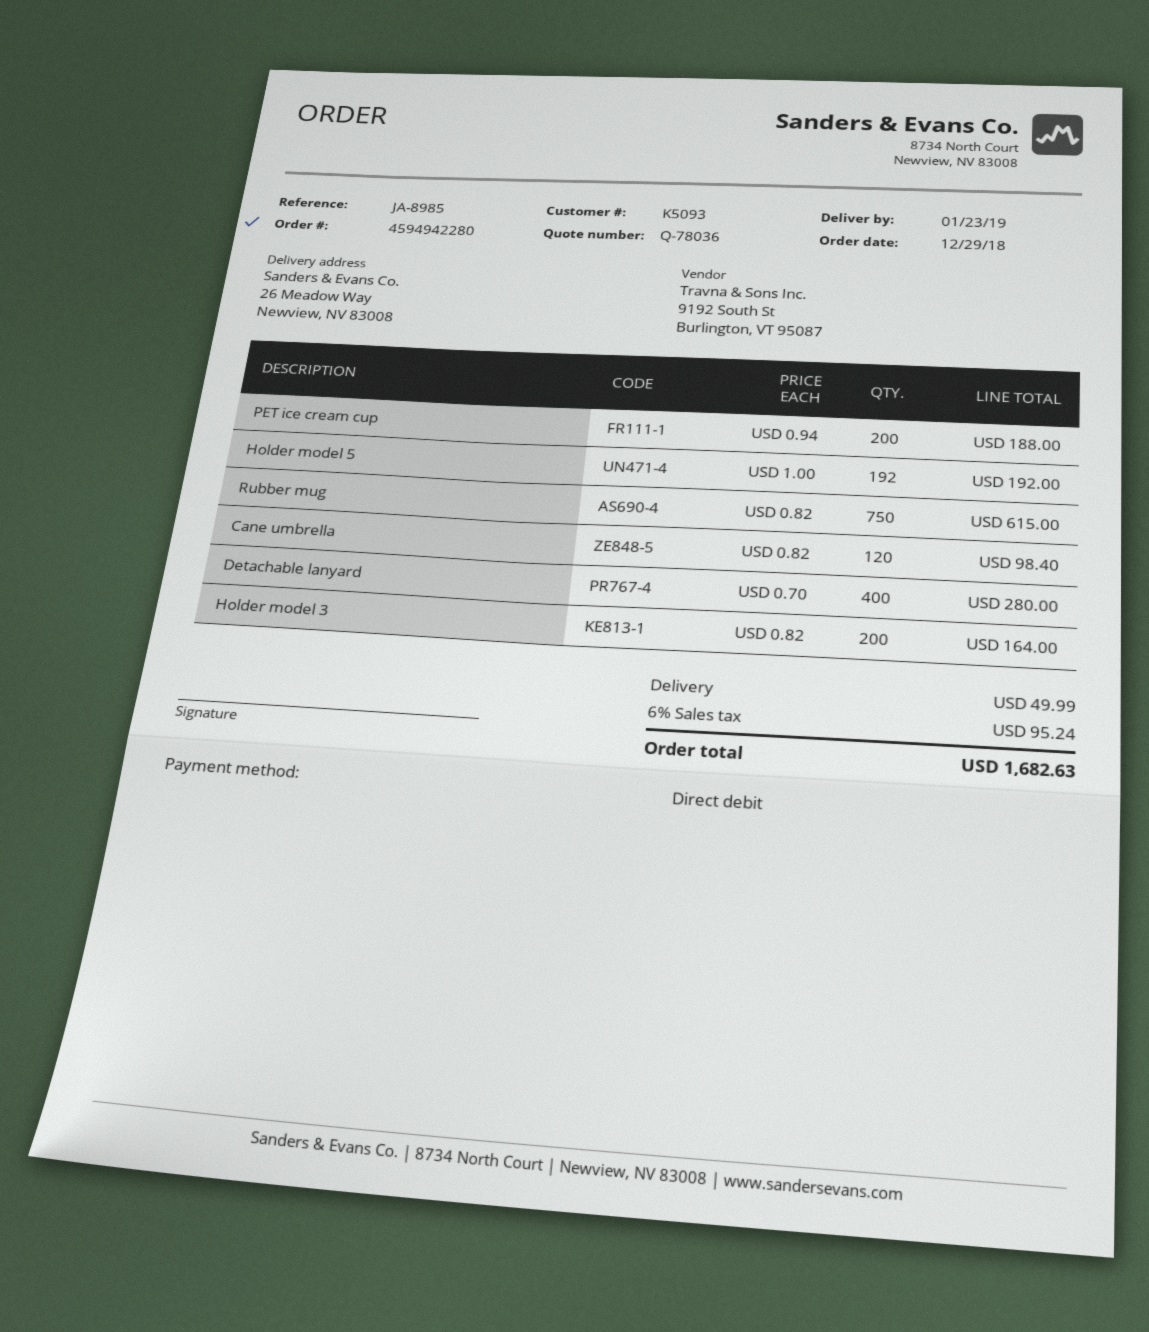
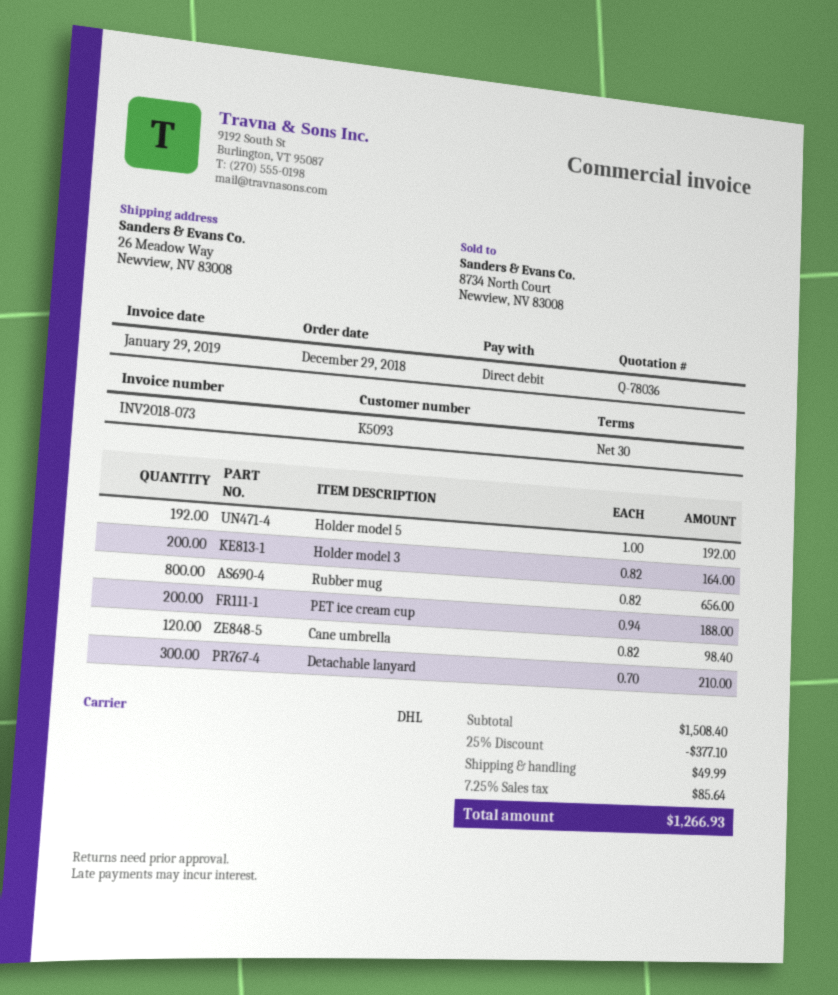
Rubber mug: 750 x 0.82 = 615.00 -> 800 x 0.82 = 656.00
Detachable lanyard: 400 x 0.70 = 280.00 -> 300 x 0.70 = 210.00
discount: none -> 25% = 377.10
tax: 6% = 95.24 -> 7.25% = 85.64
total: 1682.63 -> 1266.93

